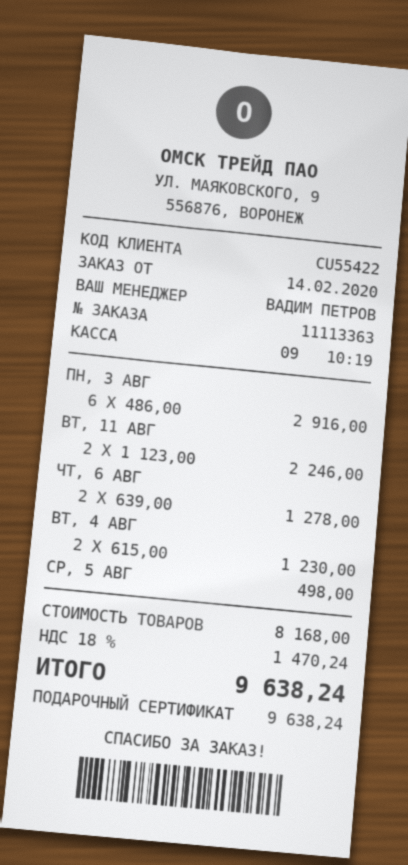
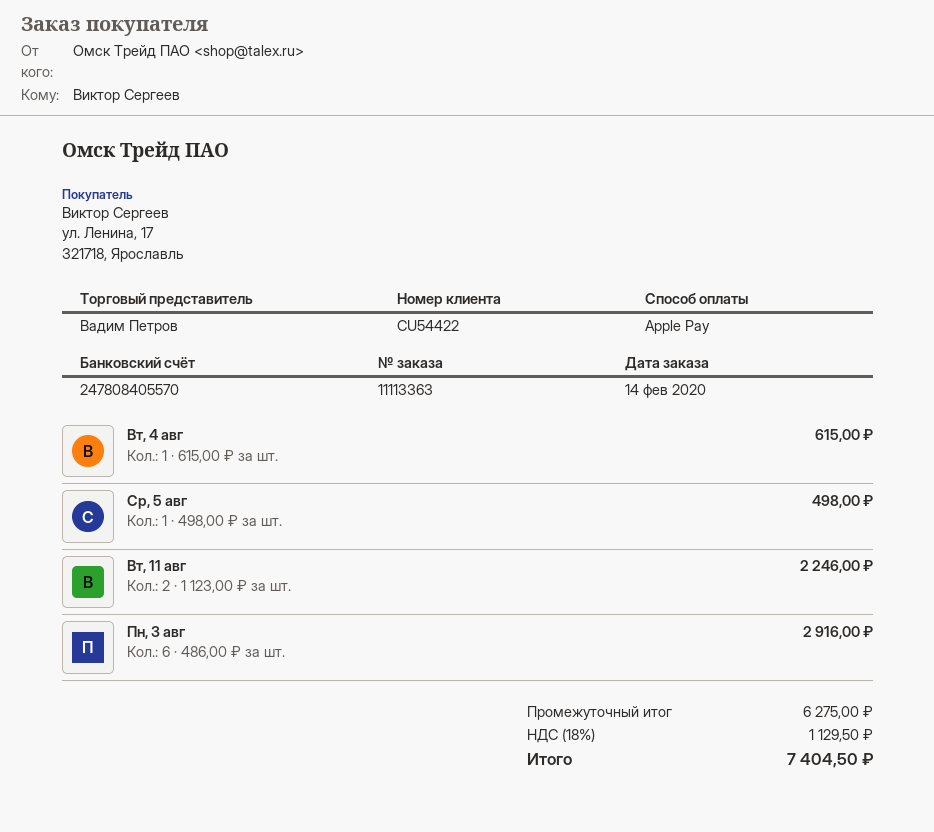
customer number: CU55422 -> CU54422
payment method: gift card -> Apple Pay
ЧТ, 6 АВГ: 2 x 639.00 = 1278.00 -> none
ВТ, 4 АВГ: 2 x 615.00 = 1230.00 -> 1 x 615.00 = 615.00
subtotal: 8168.00 -> 6275.00
tax: 18% = 1470.24 -> 18% = 1129.50
total: 9638.24 -> 7404.50

